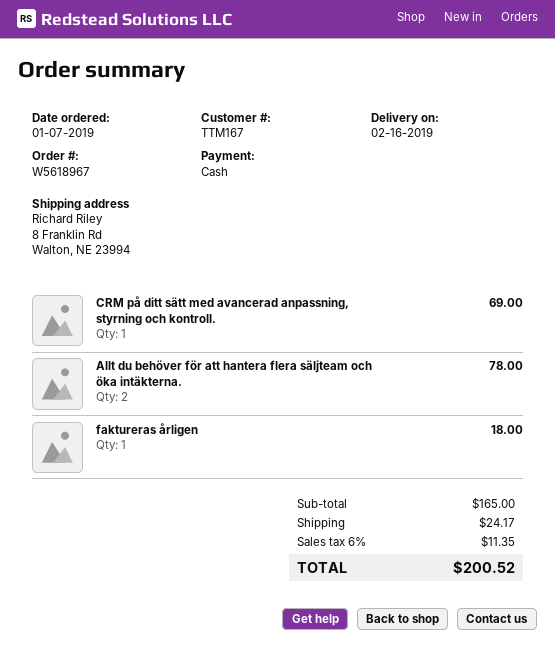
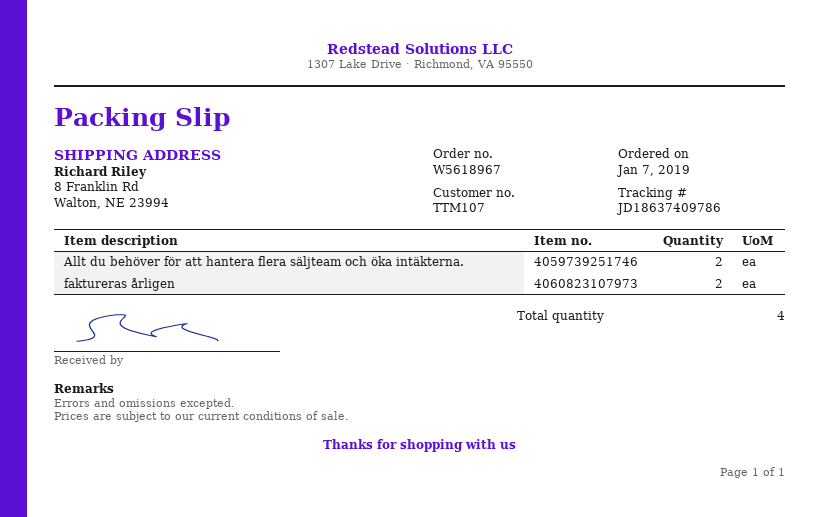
customer number: TTM167 -> TTM107
CRM på ditt sätt med avancerad anpassning, styrning och kontroll.: 1 -> none
faktureras årligen: 1 -> 2

